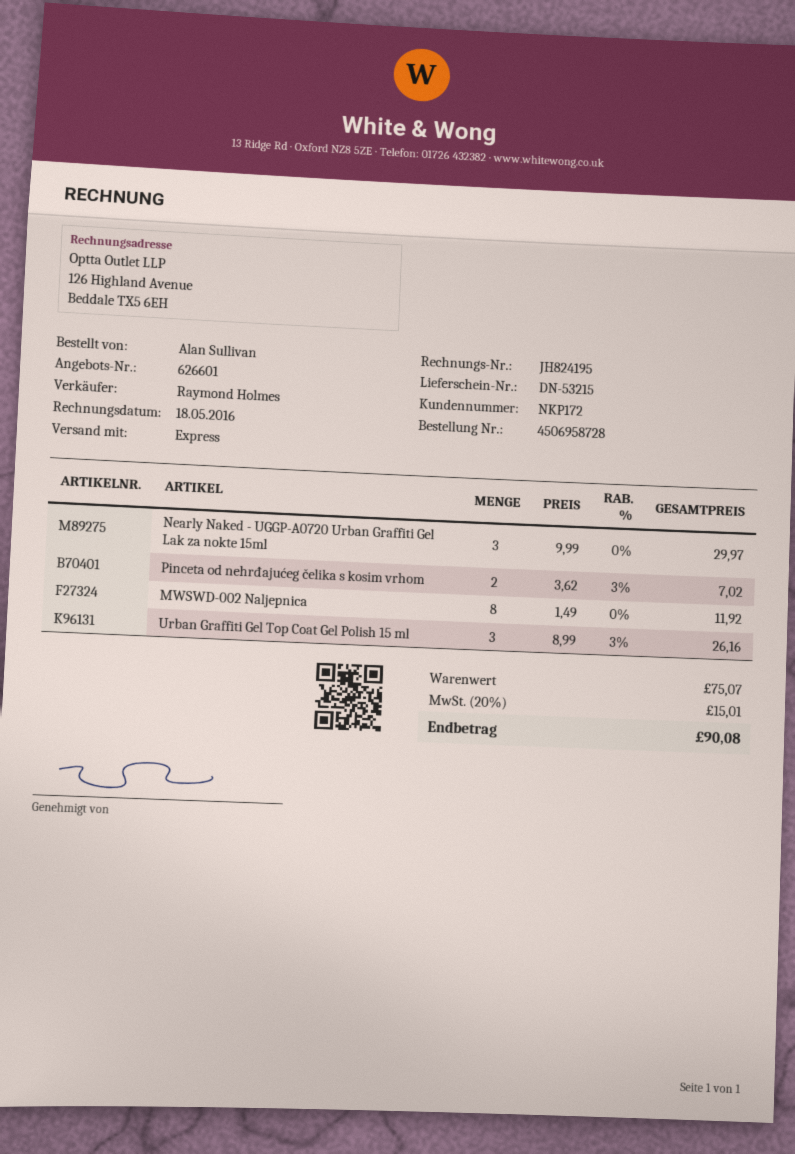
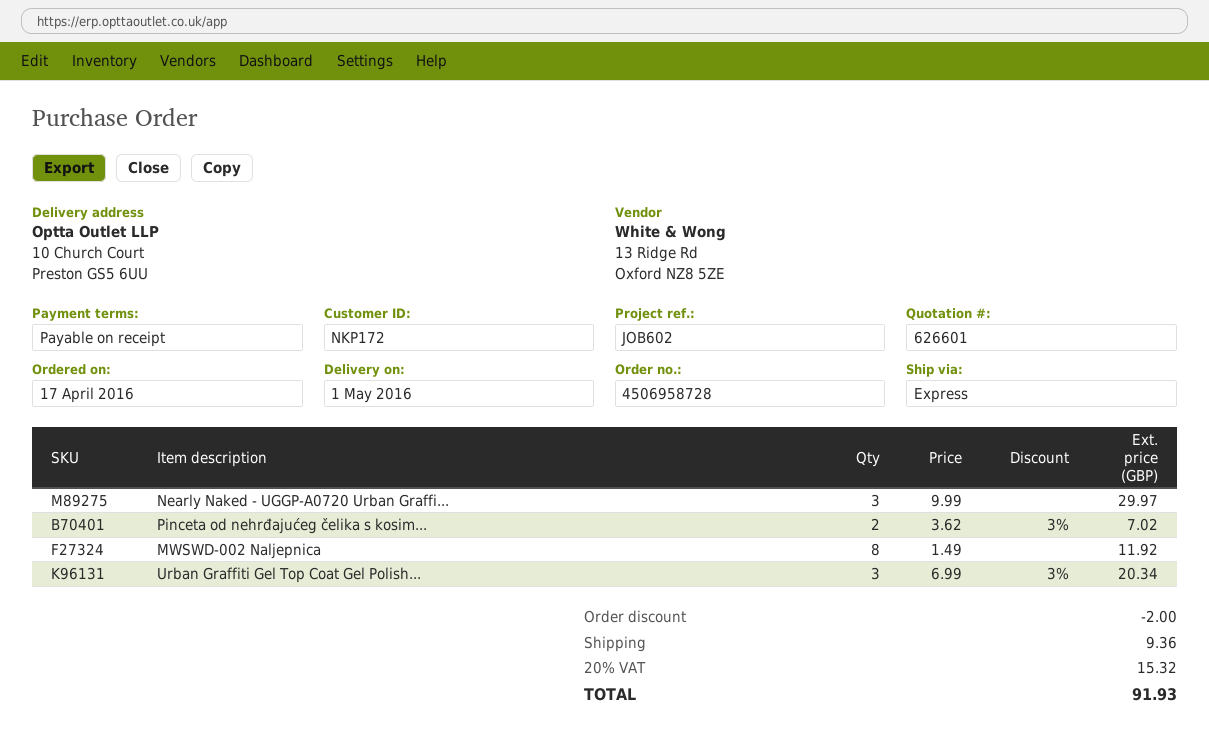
Urban Graffiti Gel Top Coat Gel Polish 15 ml: 3 x 8.99 - 3% = 26.16 -> 3 x 6.99 - 3% = 20.34
discount: none -> 2.00
shipping: none -> 9.36
tax: 20% = 15.01 -> 20% = 15.32
total: 90.08 -> 91.93

